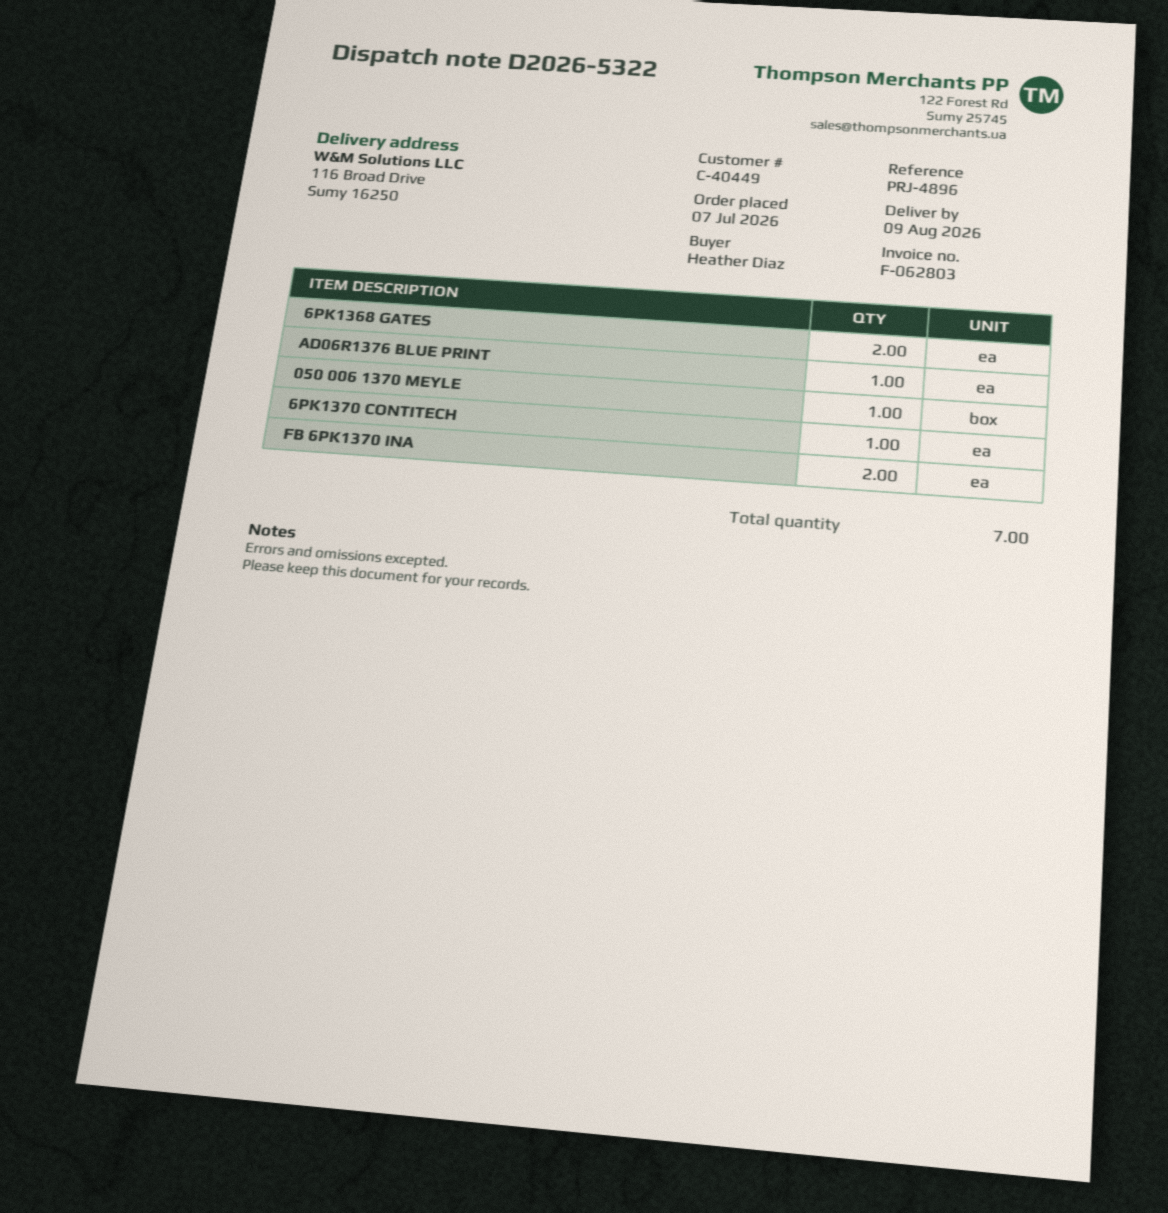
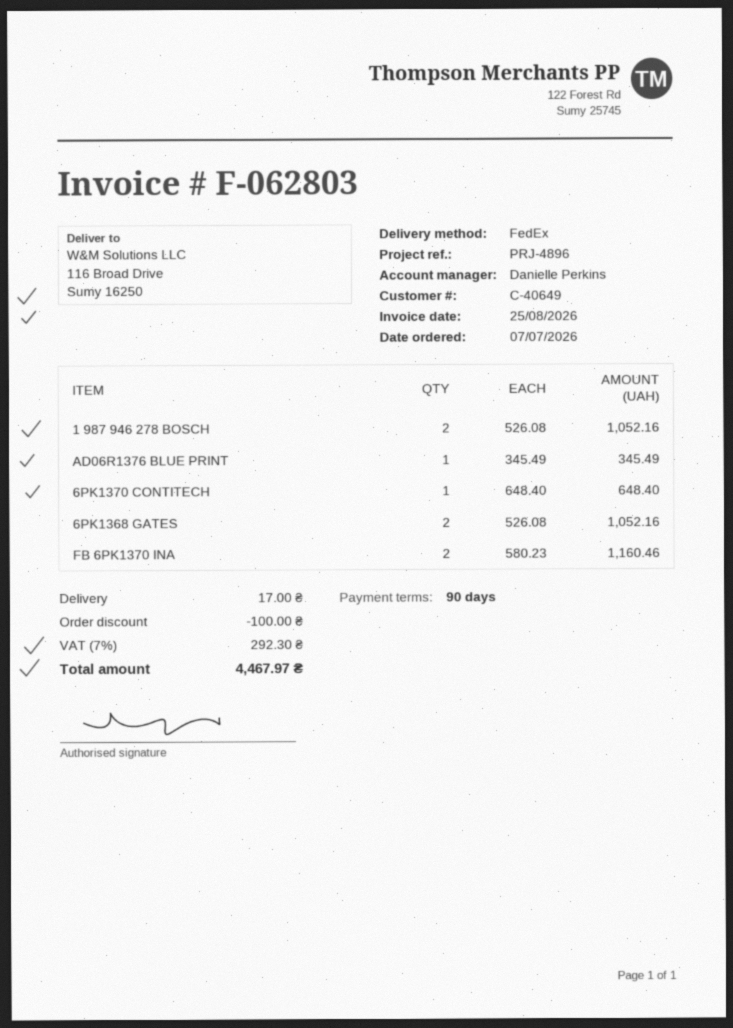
customer number: C-40449 -> C-40649
050 006 1370 MEYLE: 1 -> none
1 987 946 278 BOSCH: none -> 2

